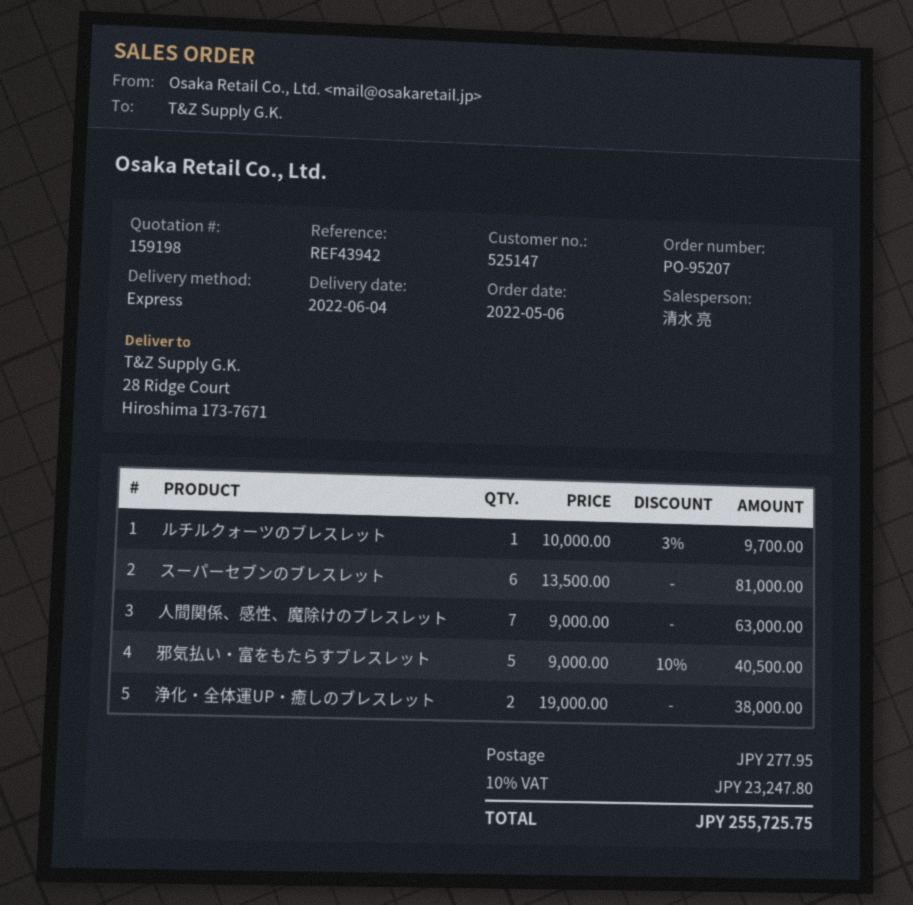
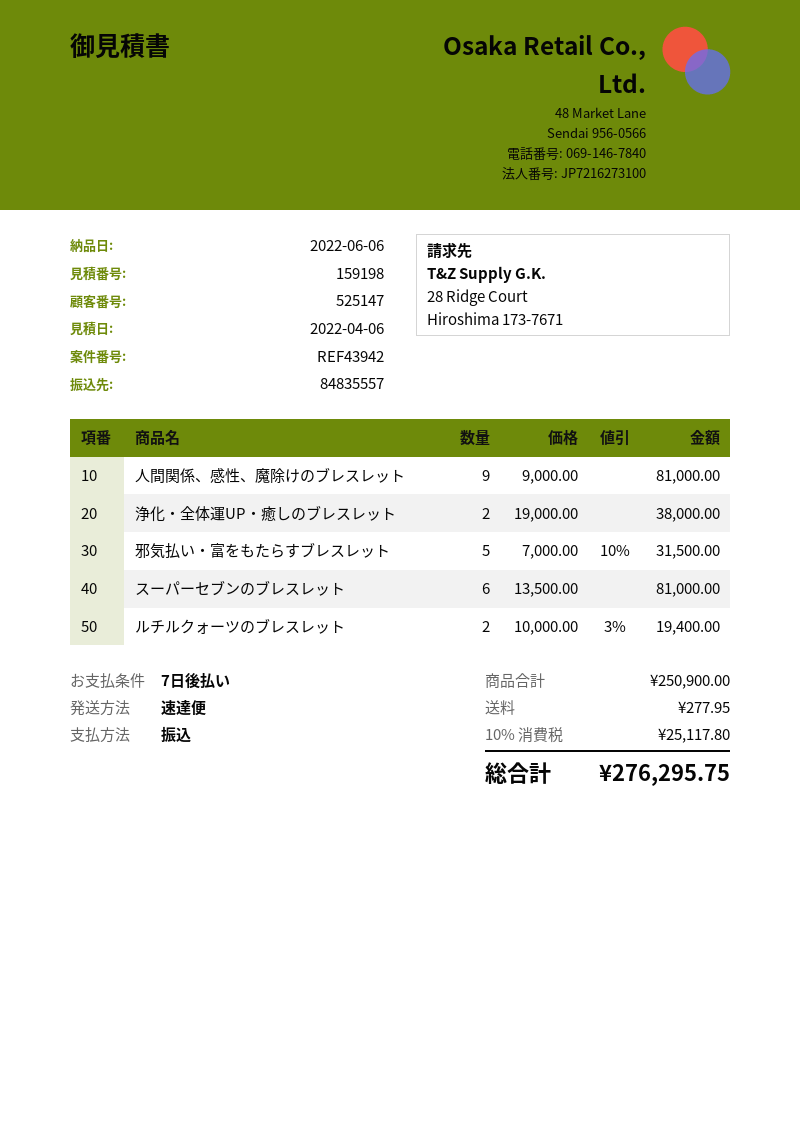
delivery date: 2022-06-04 -> 2022-06-06
ルチルクォーツのブレスレット: 1 x 10000.00 - 3% = 9700.00 -> 2 x 10000.00 - 3% = 19400.00
人間関係、感性、魔除けのブレスレット: 7 x 9000.00 = 63000.00 -> 9 x 9000.00 = 81000.00
邪気払い・富をもたらすブレスレット: 5 x 9000.00 - 10% = 40500.00 -> 5 x 7000.00 - 10% = 31500.00
tax: 10% = 23247.80 -> 10% = 25117.80
total: 255725.75 -> 276295.75

